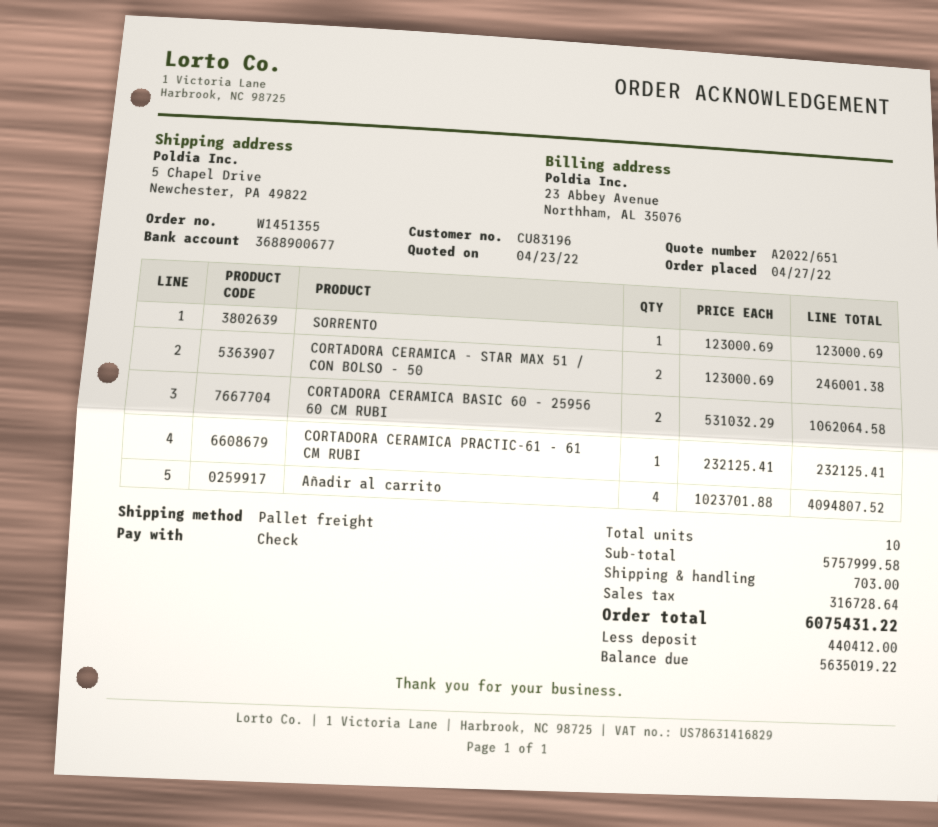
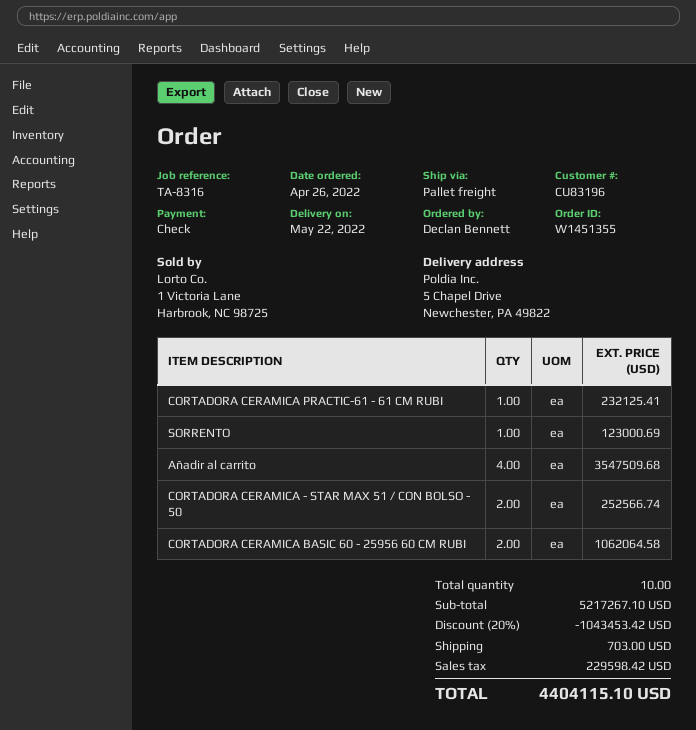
order date: 2022-04-27 -> 2022-04-26
CORTADORA CERAMICA - STAR MAX 51 / CON BOLSO - 50: 2 for 246001.38 -> 2 for 252566.74
Añadir al carrito: 4 for 4094807.52 -> 4 for 3547509.68
subtotal: 5757999.58 -> 5217267.10
discount: none -> 20% = 1043453.42
tax: 316728.64 -> 229598.42
total: 6075431.22 -> 4404115.10

